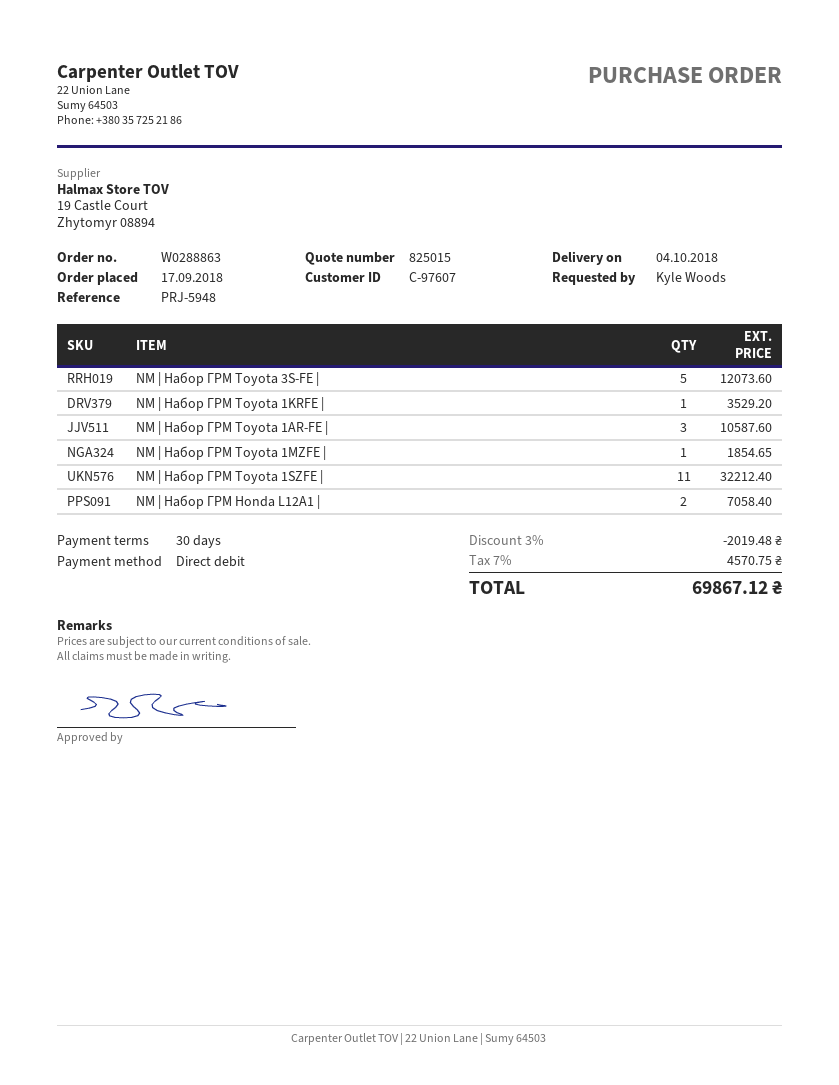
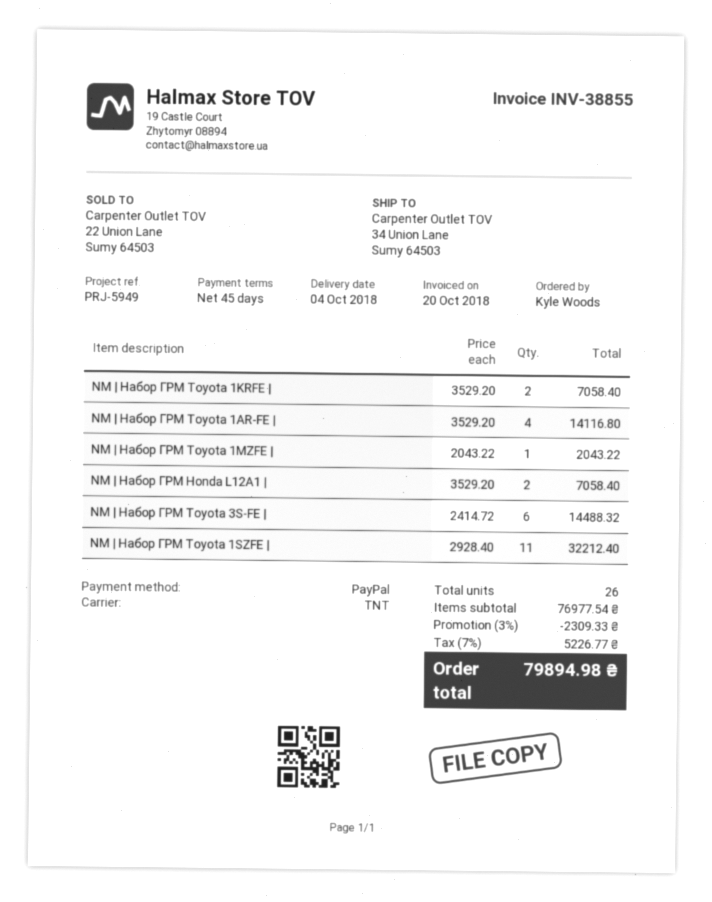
payment terms: 30 days -> 45 days
reference: PRJ-5948 -> PRJ-5949
payment method: direct debit -> PayPal
NM | Набор ГРМ Toyota 3S-FE |: 5 for 12073.60 -> 6 for 14488.32
NM | Набор ГРМ Toyota 1KRFE |: 1 for 3529.20 -> 2 for 7058.40
NM | Набор ГРМ Toyota 1AR-FE |: 3 for 10587.60 -> 4 for 14116.80
NM | Набор ГРМ Toyota 1MZFE |: 1 for 1854.65 -> 1 for 2043.22
discount: 3% = 2019.48 -> 3% = 2309.33
tax: 7% = 4570.75 -> 7% = 5226.77
total: 69867.12 -> 79894.98

